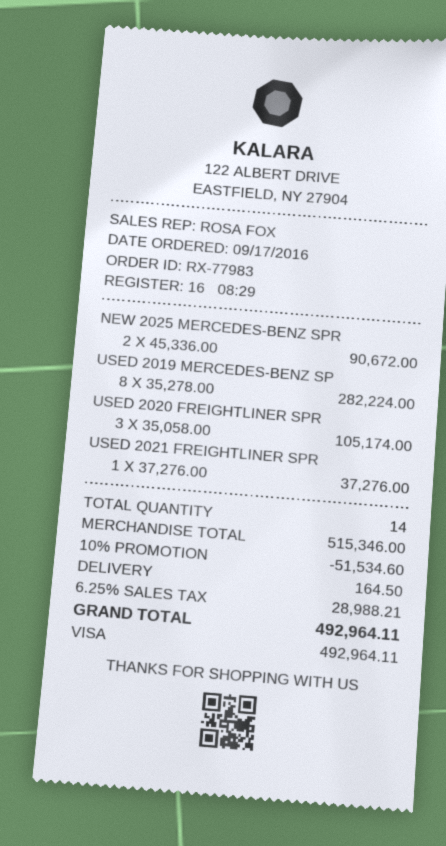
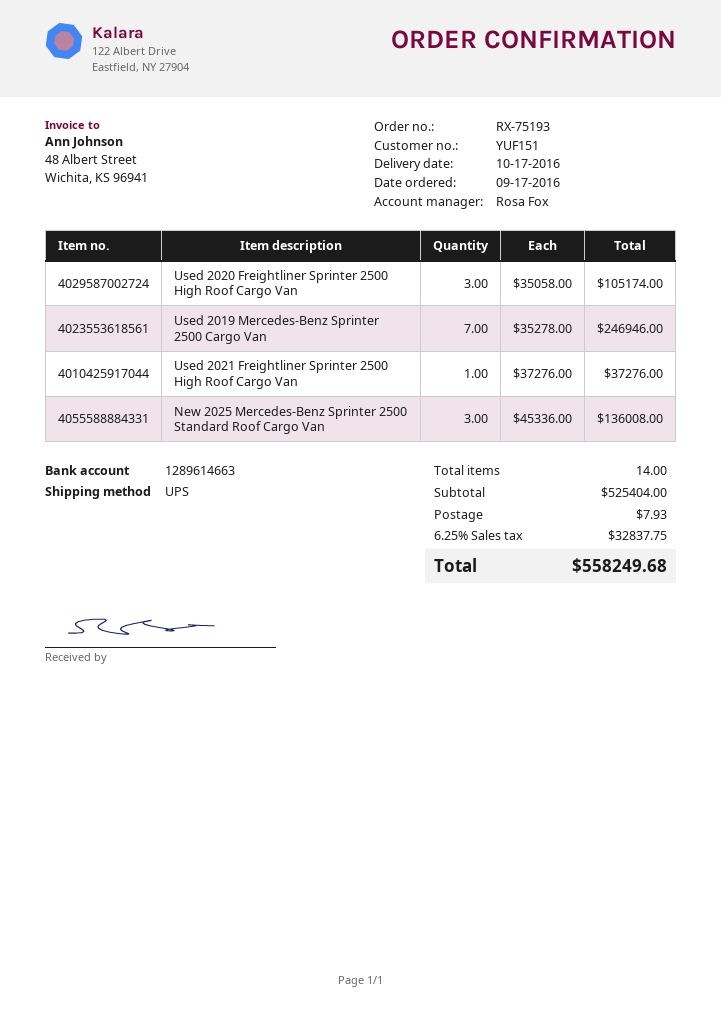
order number: RX-77983 -> RX-75193
NEW 2025 MERCEDES-BENZ SPR: 2 x 45336.00 = 90672.00 -> 3 x 45336.00 = 136008.00
USED 2019 MERCEDES-BENZ SP: 8 x 35278.00 = 282224.00 -> 7 x 35278.00 = 246946.00
subtotal: 515346.00 -> 525404.00
discount: 10% = 51534.60 -> none
shipping: 164.50 -> 7.93
tax: 6.25% = 28988.21 -> 6.25% = 32837.75
total: 492964.11 -> 558249.68

